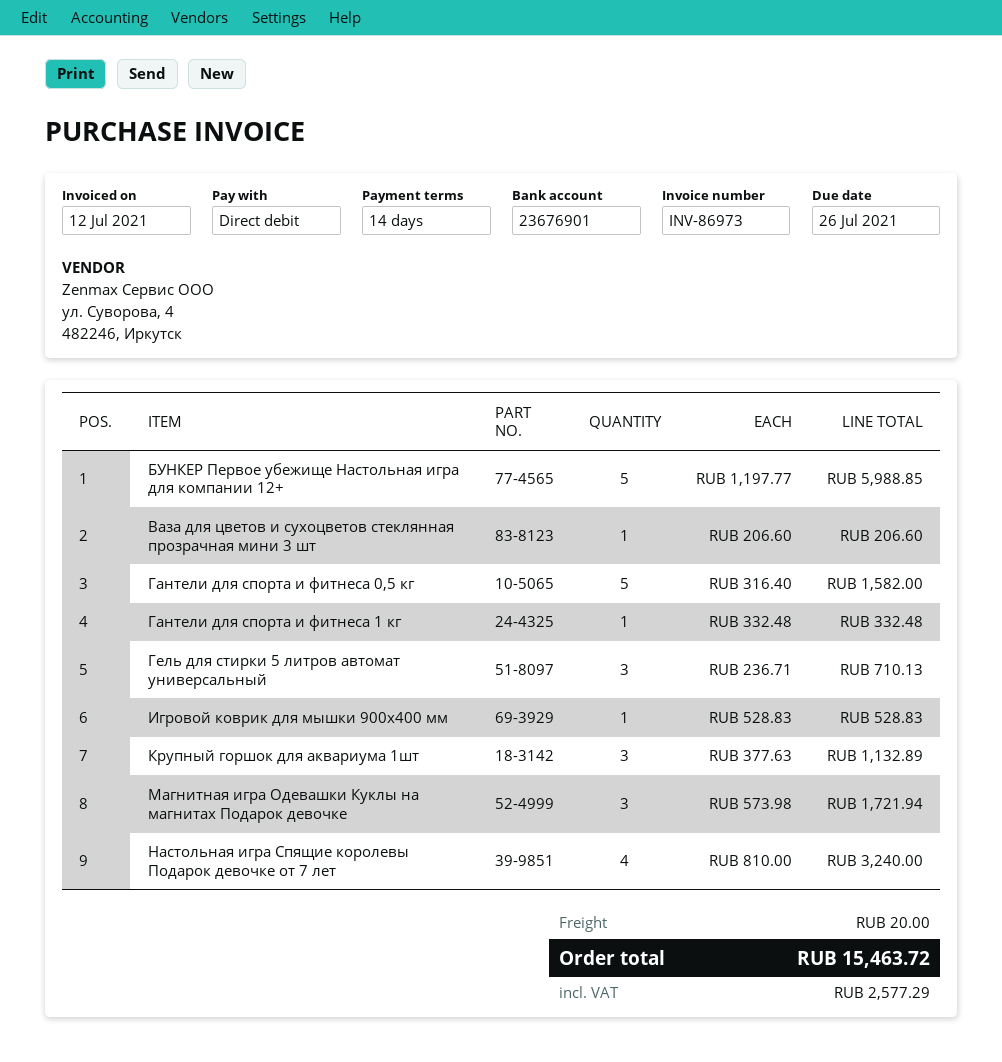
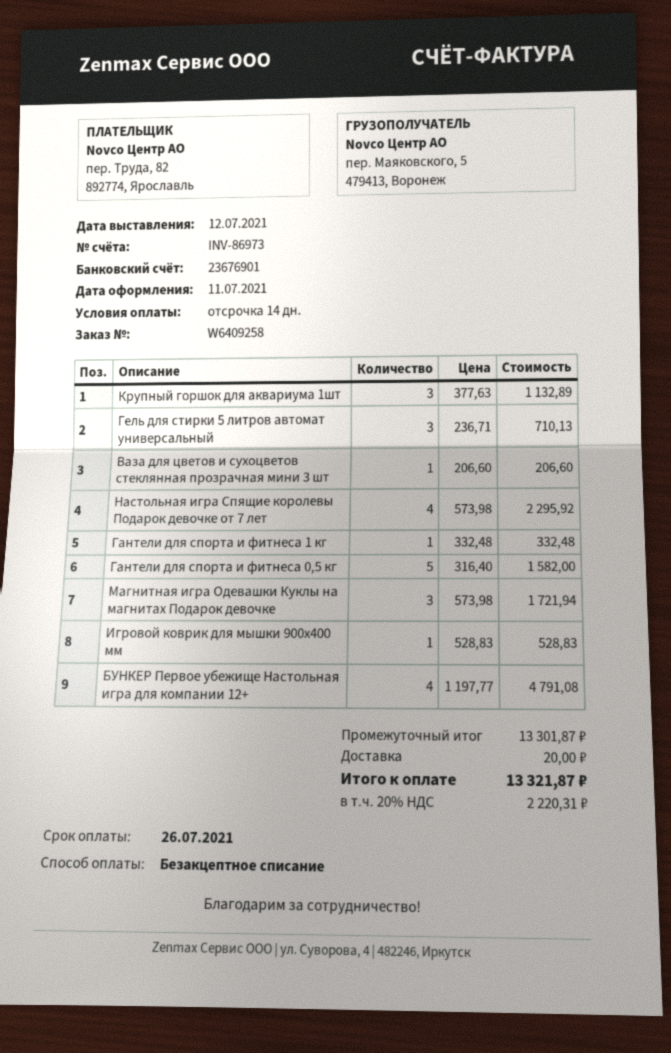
БУНКЕР Первое убежище Настольная игра для компании 12+: 5 x 1197.77 = 5988.85 -> 4 x 1197.77 = 4791.08
Настольная игра Спящие королевы Подарок девочке от 7 лет: 4 x 810.00 = 3240.00 -> 4 x 573.98 = 2295.92
tax: 2577.29 -> 2220.31
total: 15463.72 -> 13321.87

